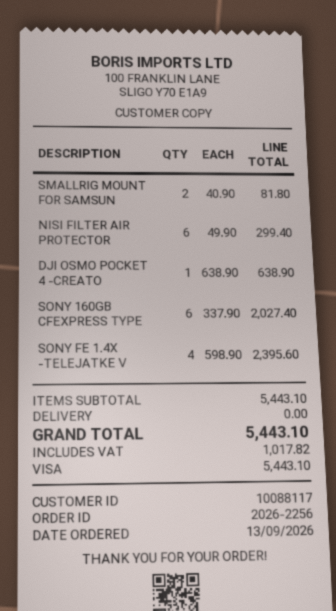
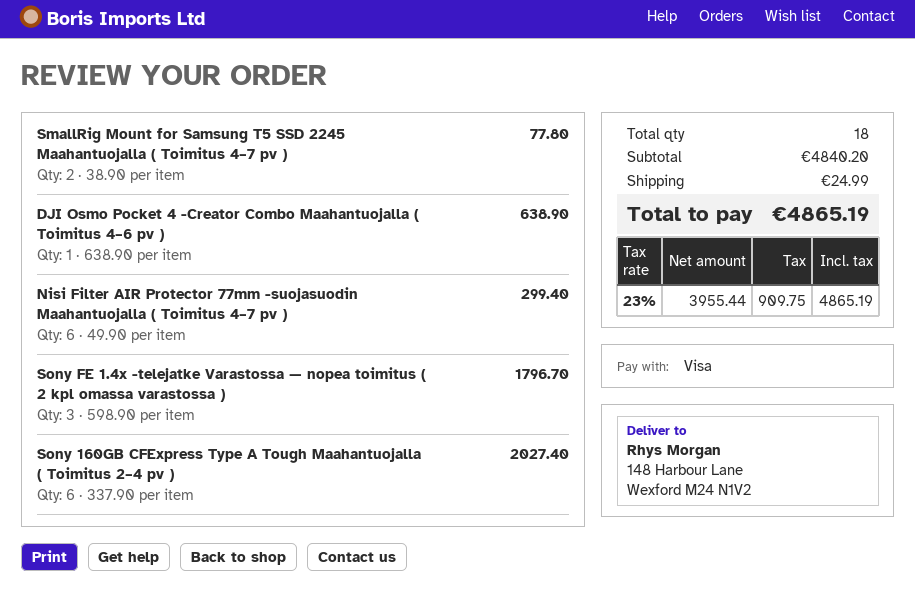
SMALLRIG MOUNT FOR SAMSUN: 2 x 40.90 = 81.80 -> 2 x 38.90 = 77.80
SONY FE 1.4X -TELEJATKE V: 4 x 598.90 = 2395.60 -> 3 x 598.90 = 1796.70
subtotal: 5443.10 -> 4840.20
shipping: 0.00 -> 24.99
tax: 1017.82 -> 909.75
total: 5443.10 -> 4865.19

